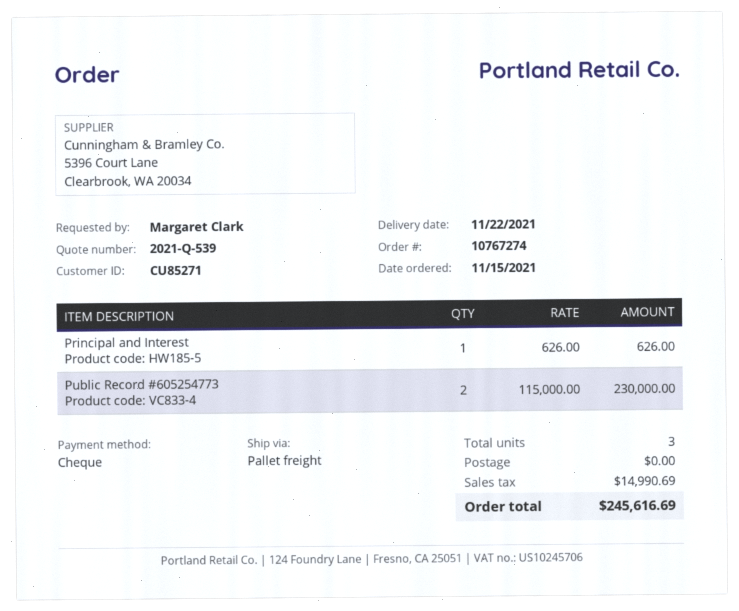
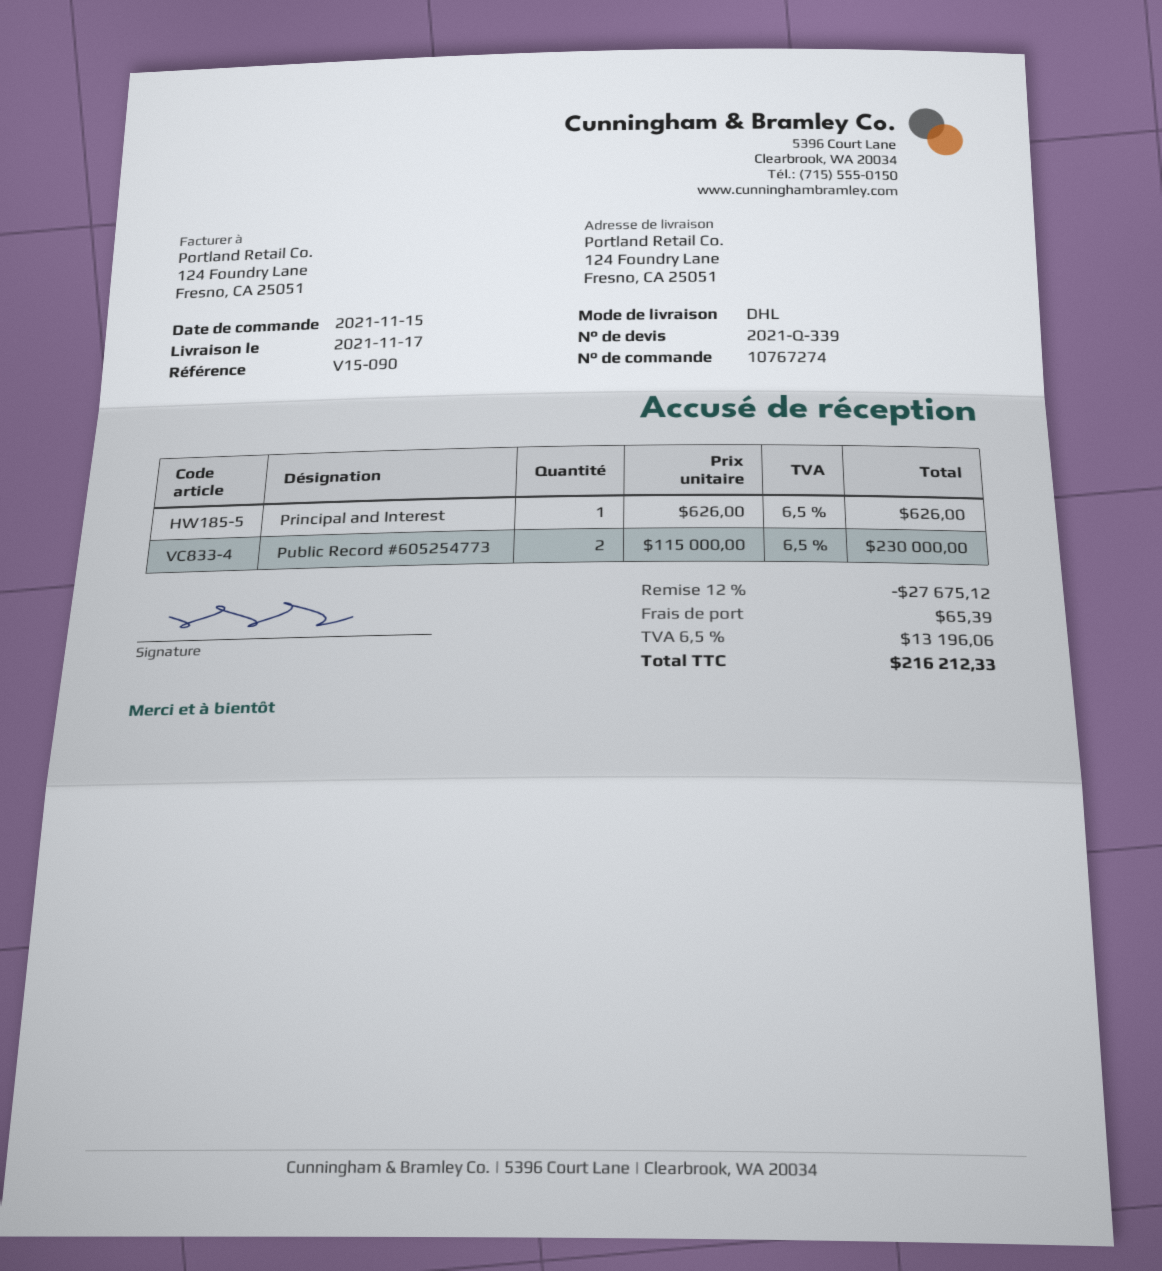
quote number: 2021-Q-539 -> 2021-Q-339
delivery date: 2021-11-22 -> 2021-11-17
shipping method: pallet freight -> DHL
discount: none -> 12% = 27675.12
shipping: 0.00 -> 65.39
tax: 14990.69 -> 13196.06
total: 245616.69 -> 216212.33

